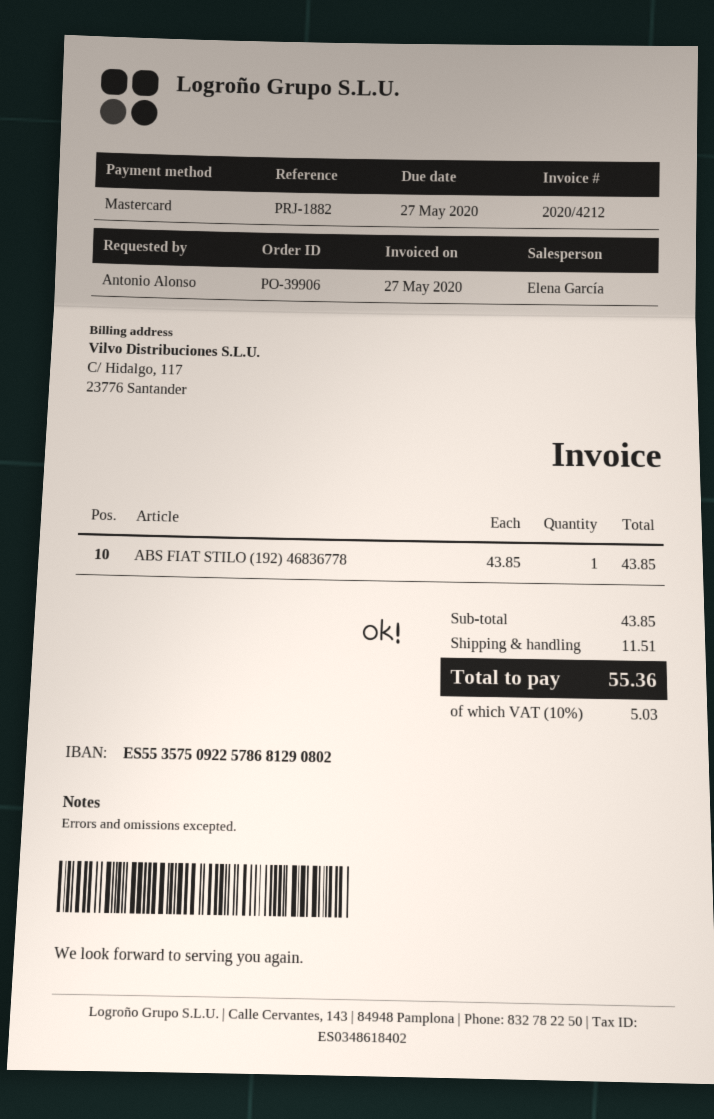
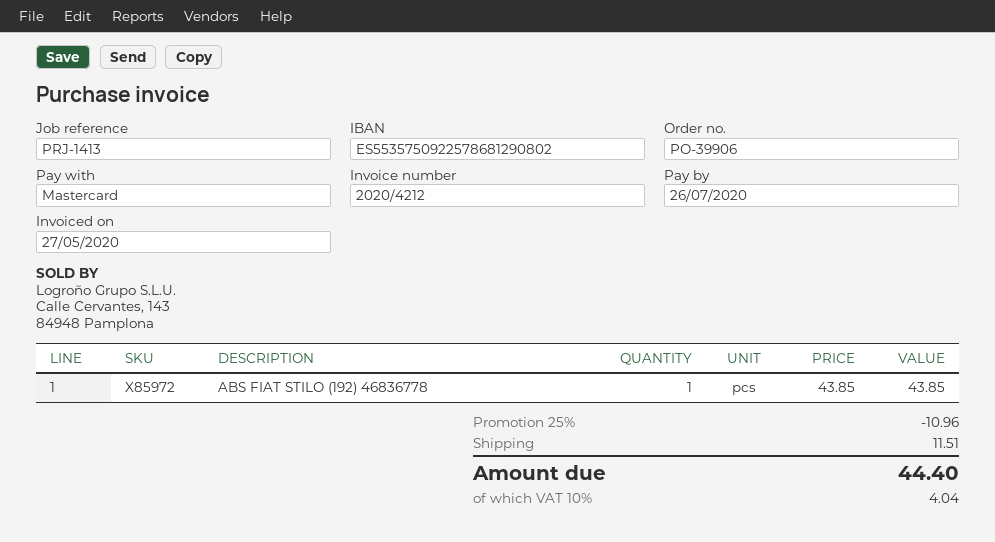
due date: 2020-05-27 -> 2020-07-26
reference: PRJ-1882 -> PRJ-1413
discount: none -> 25% = 10.96
tax: 10% = 5.03 -> 10% = 4.04
total: 55.36 -> 44.40

